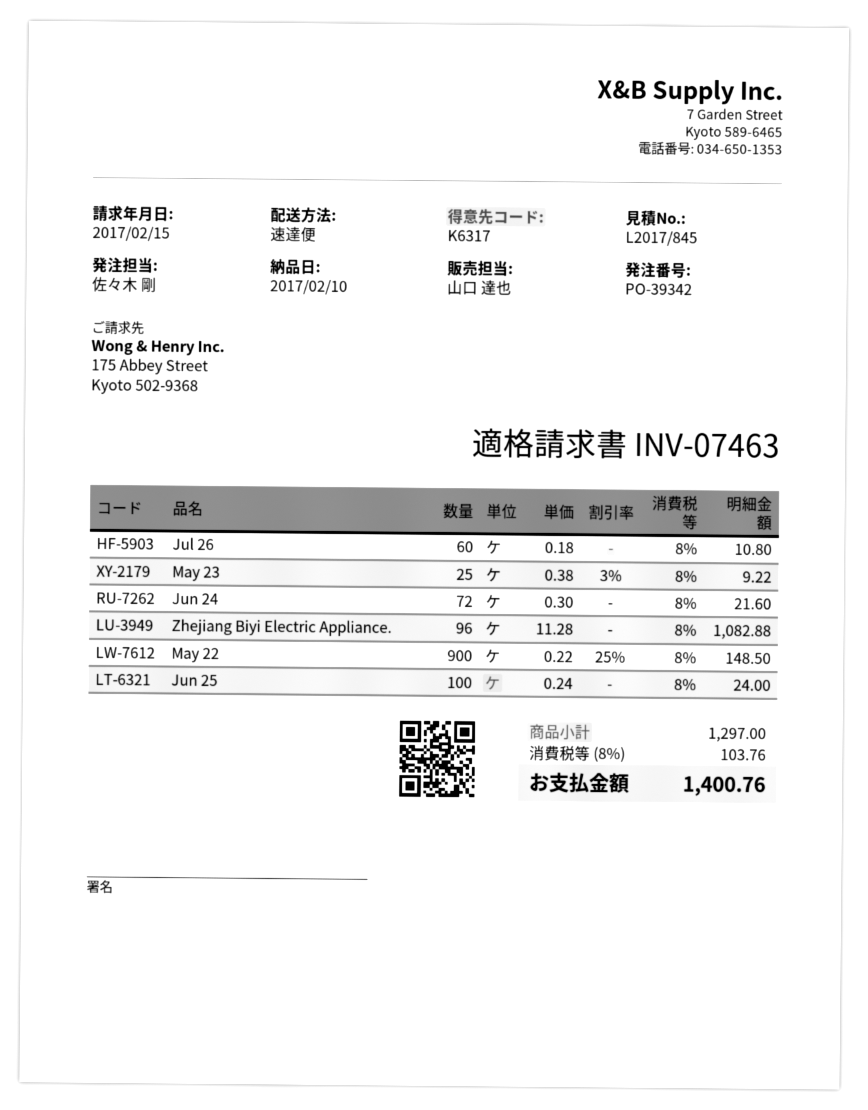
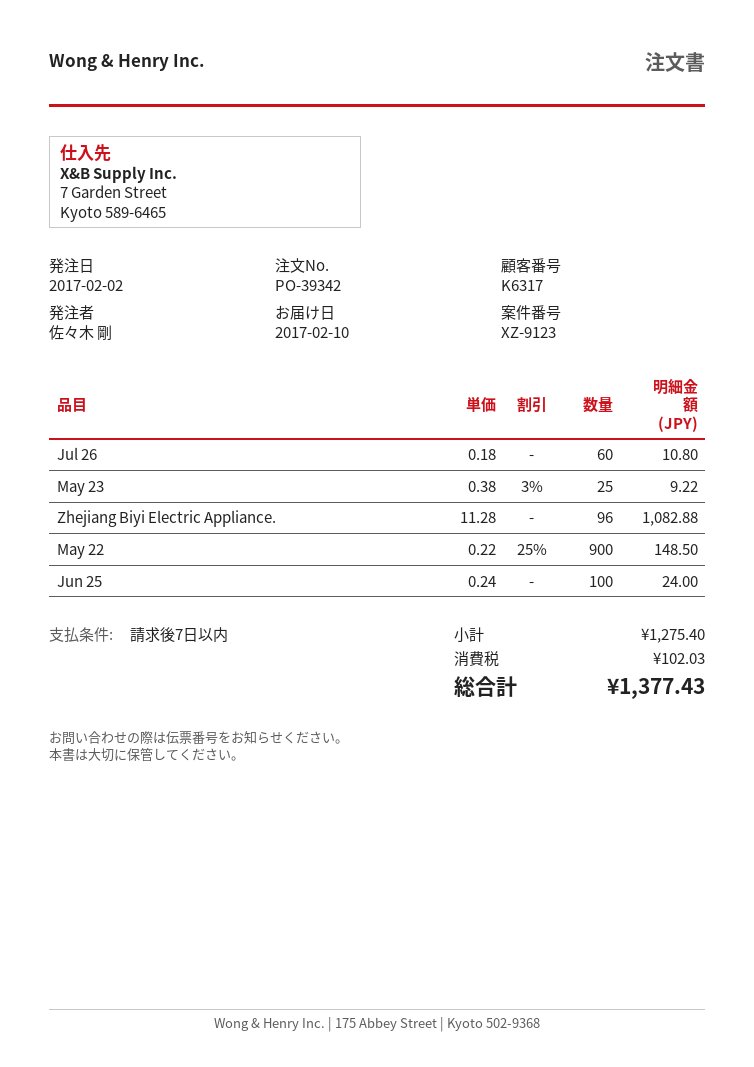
Jun 24: 72 x 0.30 = 21.60 -> none
subtotal: 1297.00 -> 1275.40
tax: 103.76 -> 102.03
total: 1400.76 -> 1377.43

